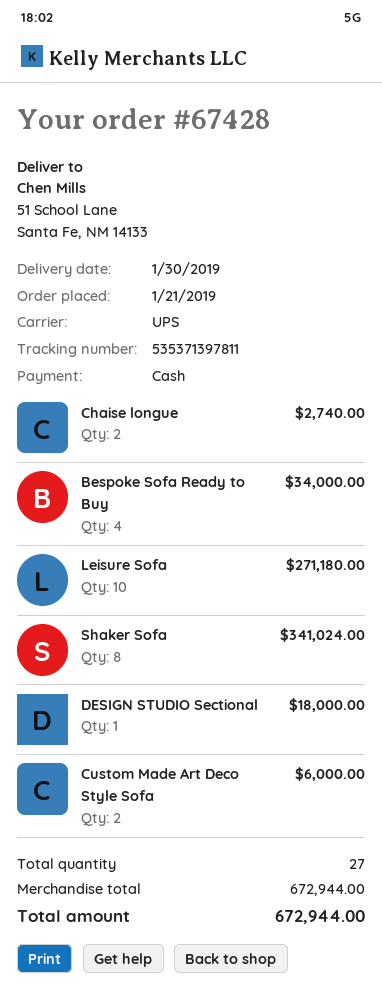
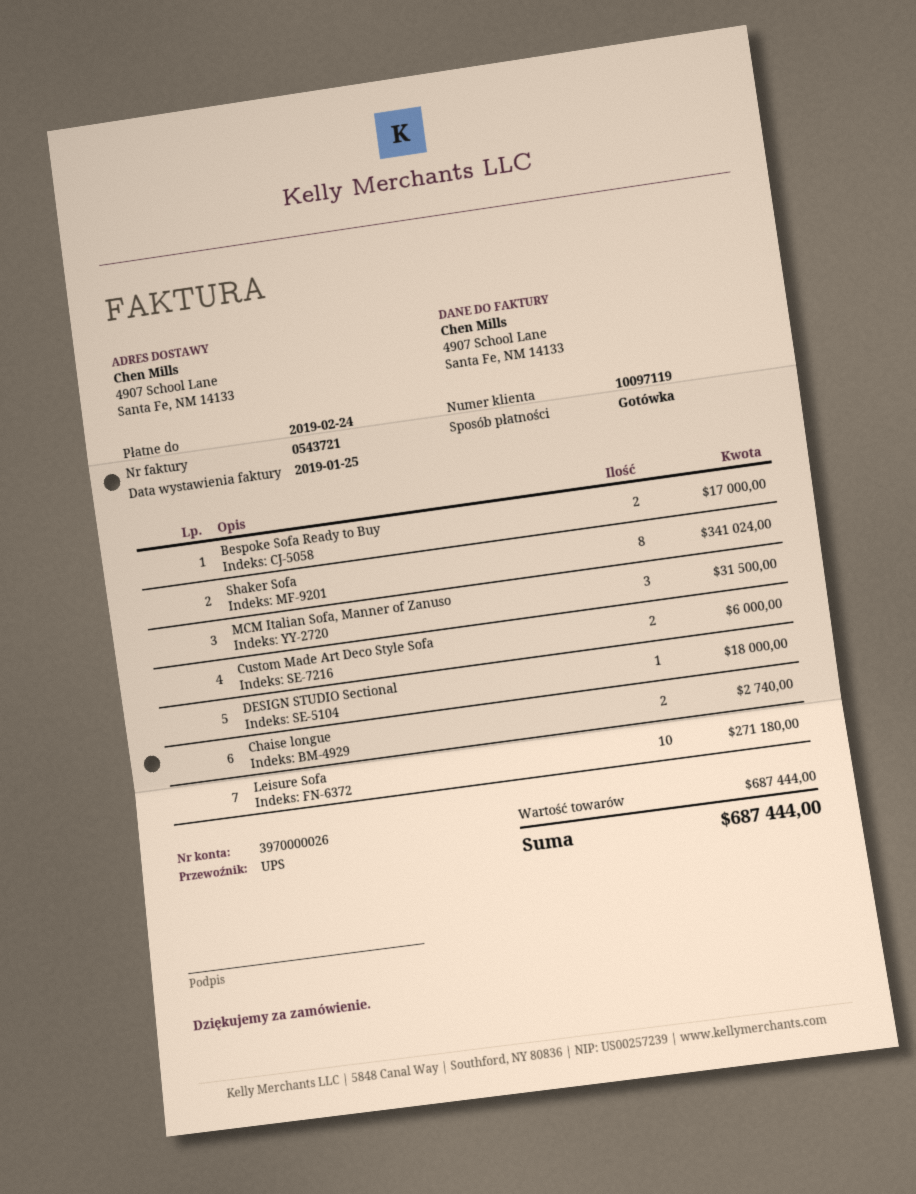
ship to: 51 School Lane, Santa Fe, NM 14133 -> 4907 School Lane, Santa Fe, NM 14133
Bespoke Sofa Ready to Buy: 4 for 34000.00 -> 2 for 17000.00
MCM Italian Sofa, Manner of Zanuso: none -> 3 for 31500.00
subtotal: 672944.00 -> 687444.00
total: 672944.00 -> 687444.00

